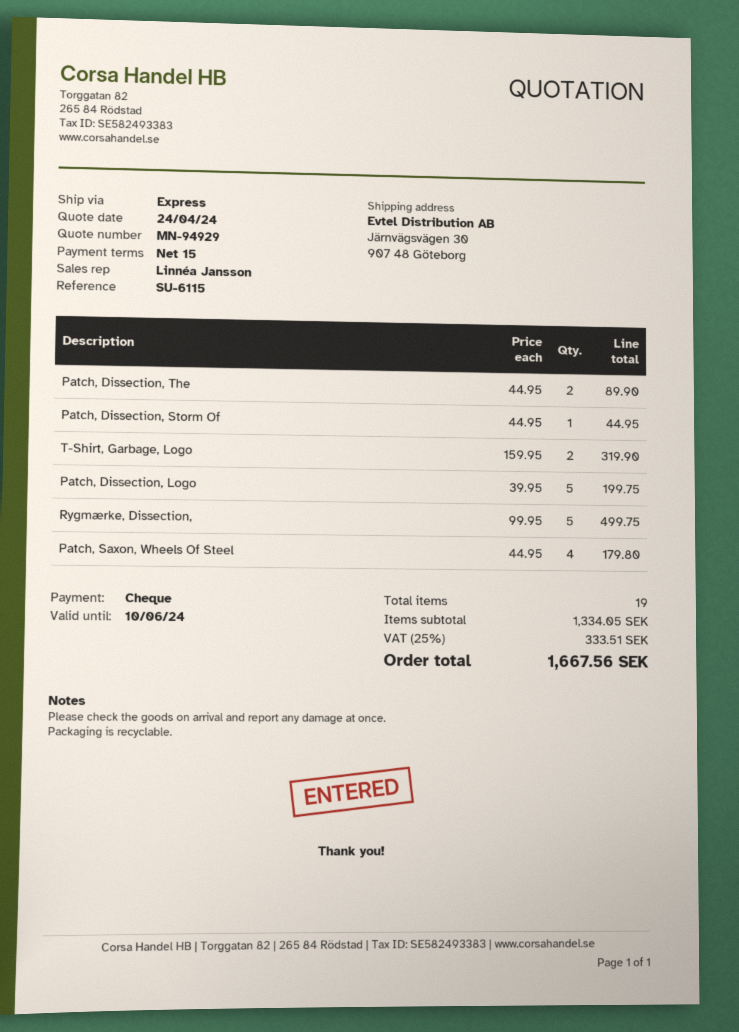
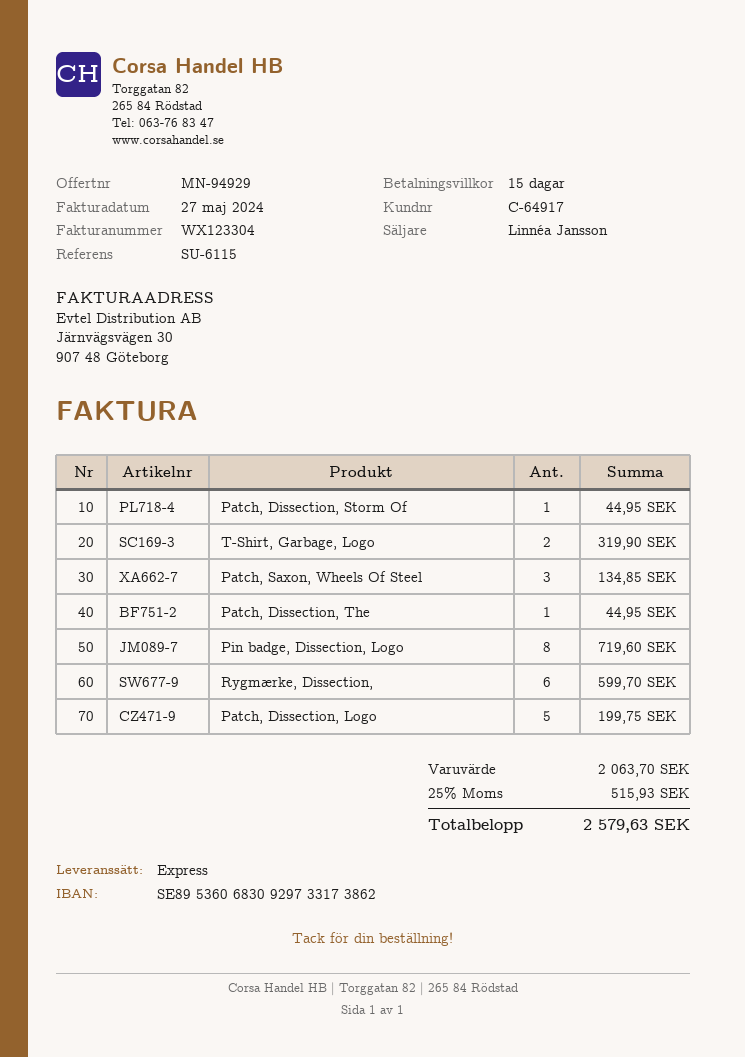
Patch, Dissection, The: 2 for 89.90 -> 1 for 44.95
Rygmærke, Dissection,: 5 for 499.75 -> 6 for 599.70
Patch, Saxon, Wheels Of Steel: 4 for 179.80 -> 3 for 134.85
Pin badge, Dissection, Logo: none -> 8 for 719.60
subtotal: 1334.05 -> 2063.70
tax: 25% = 333.51 -> 25% = 515.93
total: 1667.56 -> 2579.63

